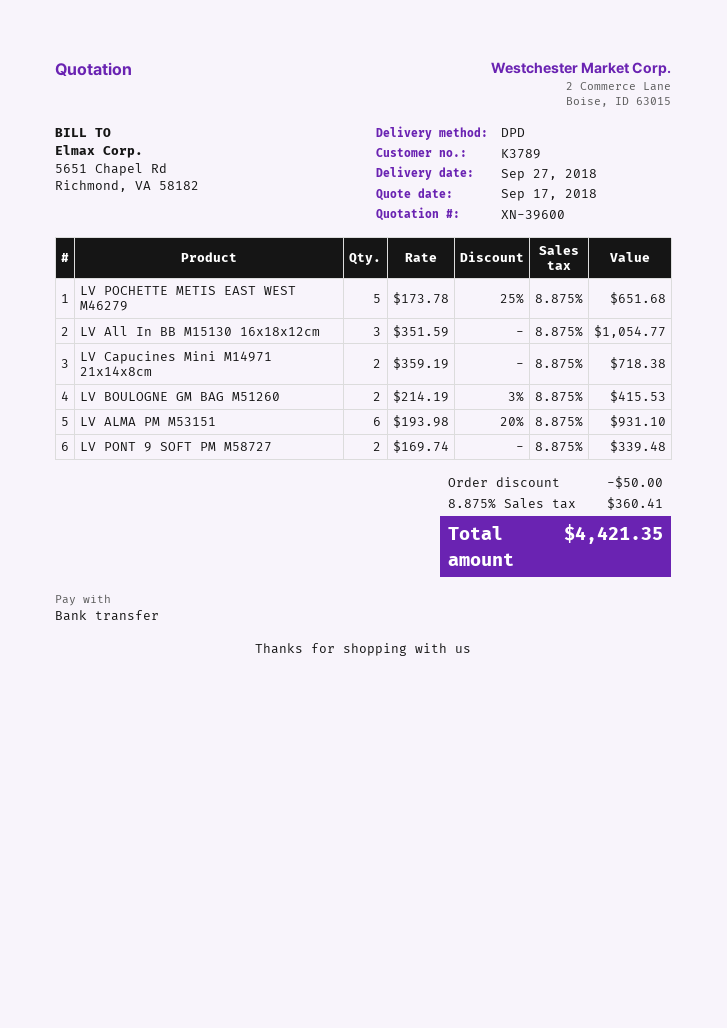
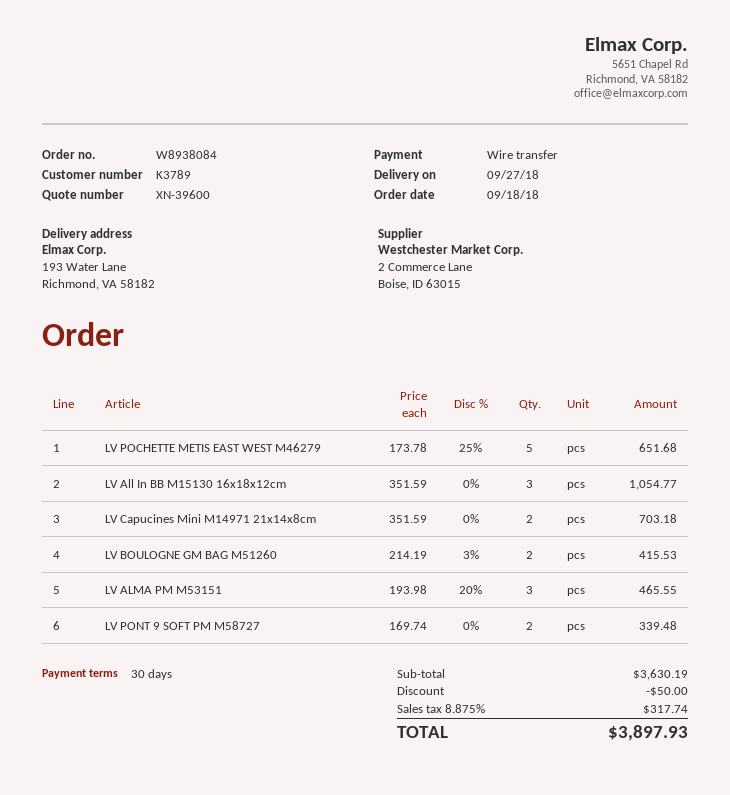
LV Capucines Mini M14971 21x14x8cm: 2 x 359.19 = 718.38 -> 2 x 351.59 = 703.18
LV ALMA PM M53151: 6 x 193.98 - 20% = 931.10 -> 3 x 193.98 - 20% = 465.55
tax: 8.875% = 360.41 -> 8.875% = 317.74
total: 4421.35 -> 3897.93

